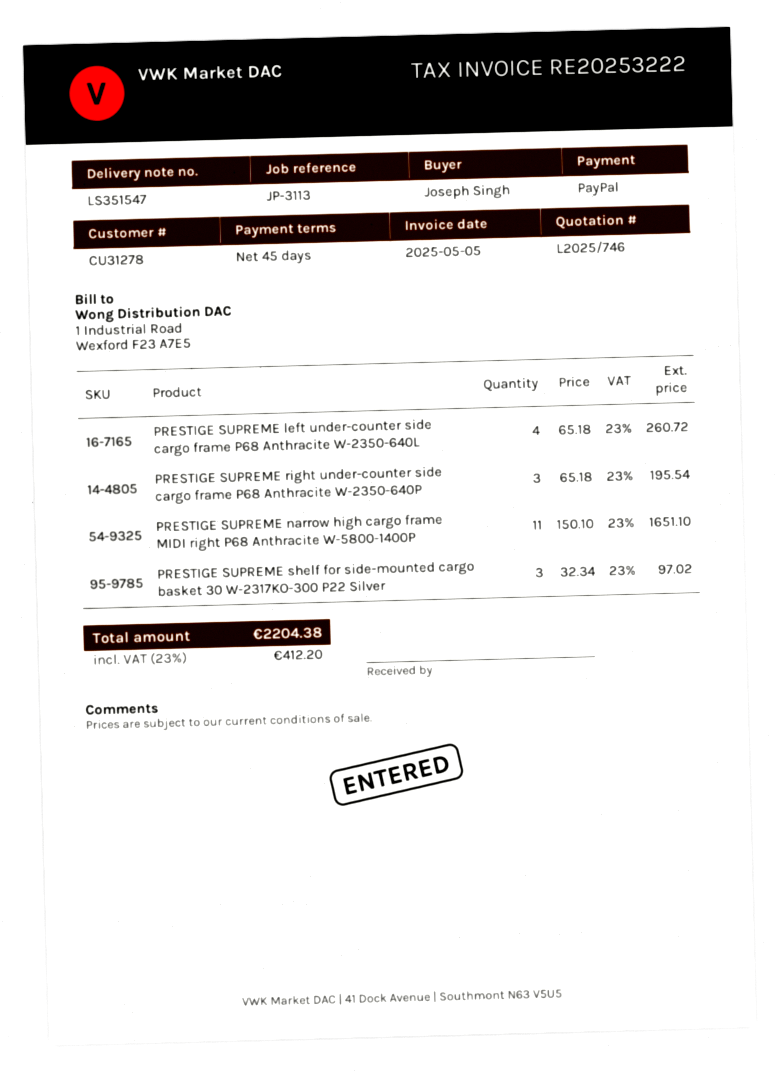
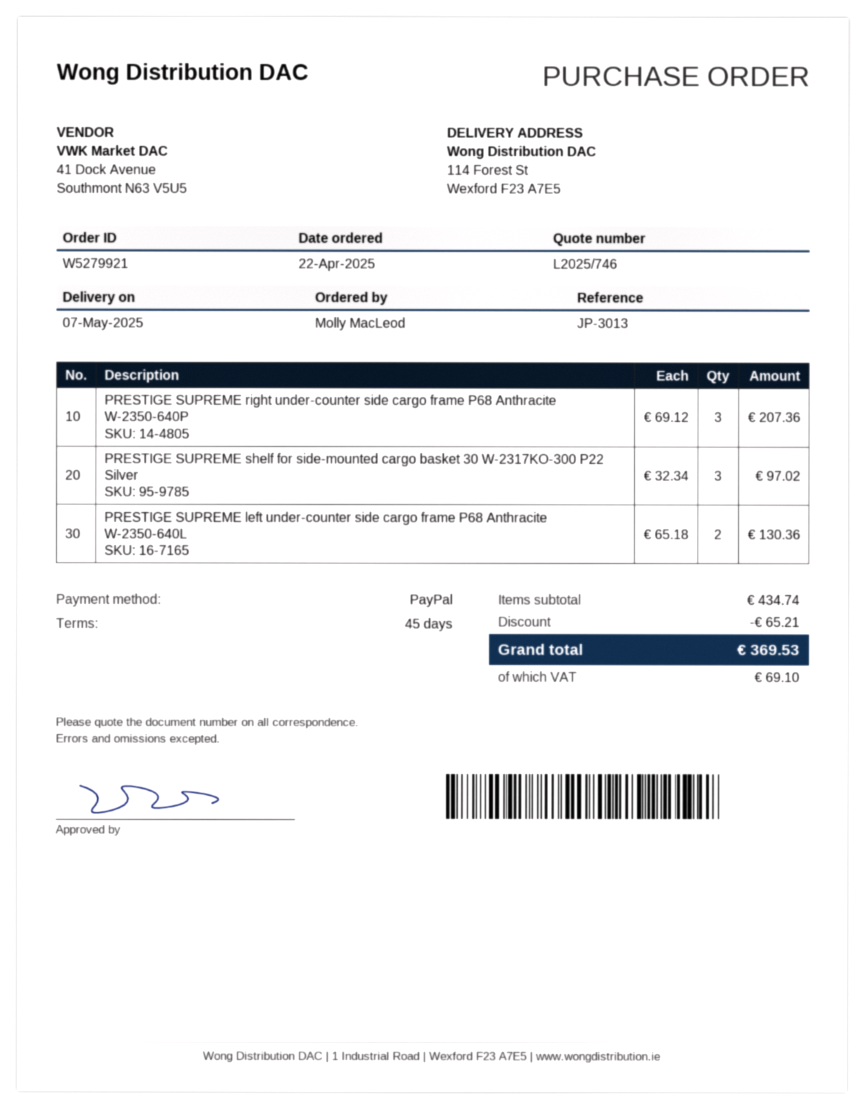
reference: JP-3113 -> JP-3013
ordered by: Joseph Singh -> Molly MacLeod
PRESTIGE SUPREME left under-counter side cargo frame P68 Anthracite W-2350-640L: 4 x 65.18 = 260.72 -> 2 x 65.18 = 130.36
PRESTIGE SUPREME right under-counter side cargo frame P68 Anthracite W-2350-640P: 3 x 65.18 = 195.54 -> 3 x 69.12 = 207.36
PRESTIGE SUPREME narrow high cargo frame MIDI right P68 Anthracite W-5800-1400P: 11 x 150.10 = 1651.10 -> none
discount: none -> 65.21
tax: 412.20 -> 69.10
total: 2204.38 -> 369.53

